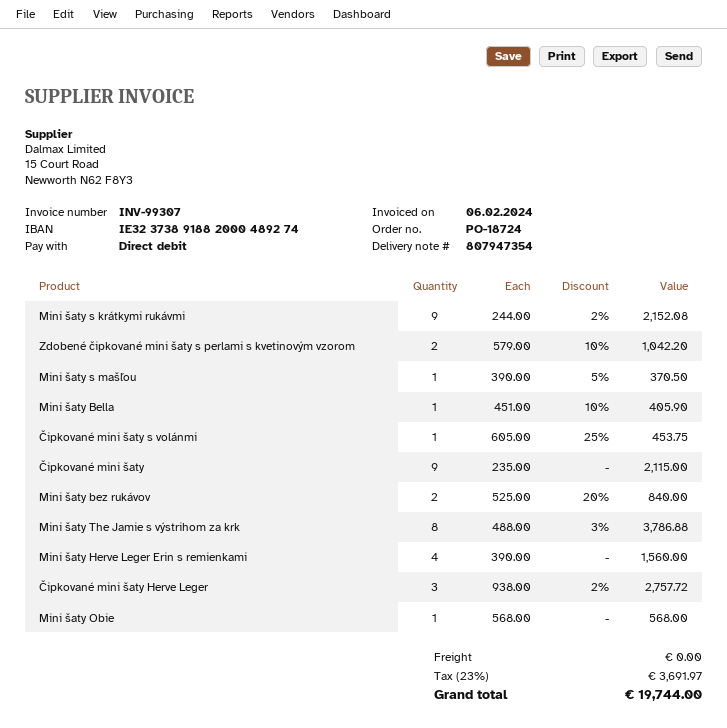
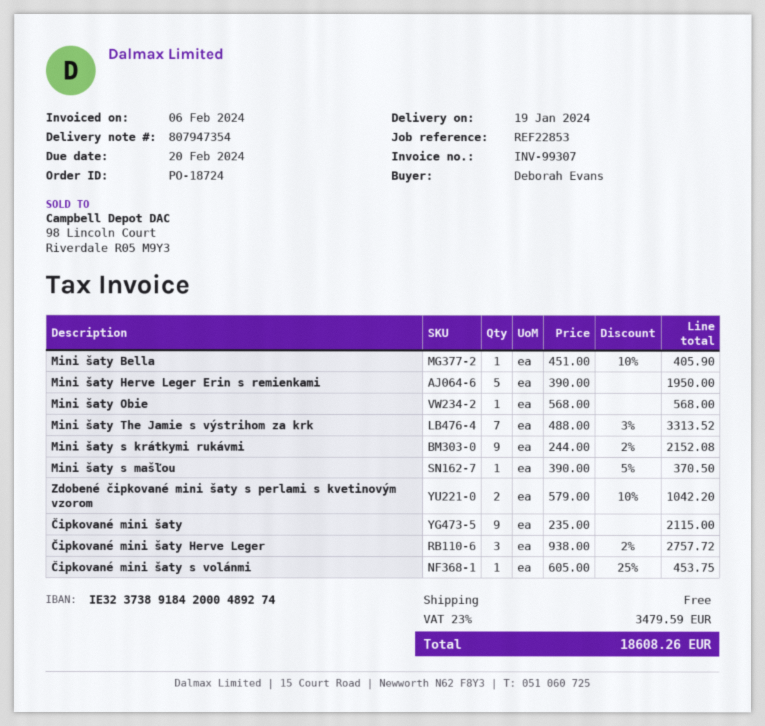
bank account: IE32373891882000489274 -> IE32373891842000489274
Mini šaty bez rukávov: 2 x 525.00 - 20% = 840.00 -> none
Mini šaty The Jamie s výstrihom za krk: 8 x 488.00 - 3% = 3786.88 -> 7 x 488.00 - 3% = 3313.52
Mini šaty Herve Leger Erin s remienkami: 4 x 390.00 = 1560.00 -> 5 x 390.00 = 1950.00
tax: 23% = 3691.97 -> 23% = 3479.59
total: 19744.00 -> 18608.26

